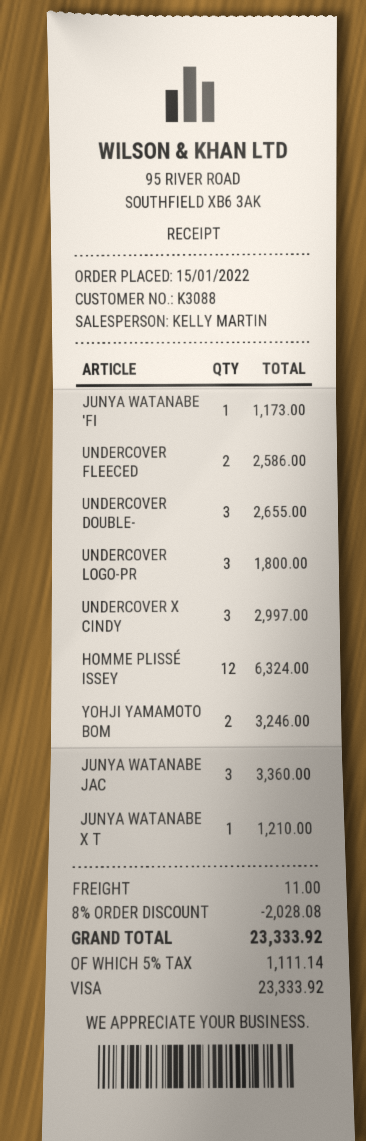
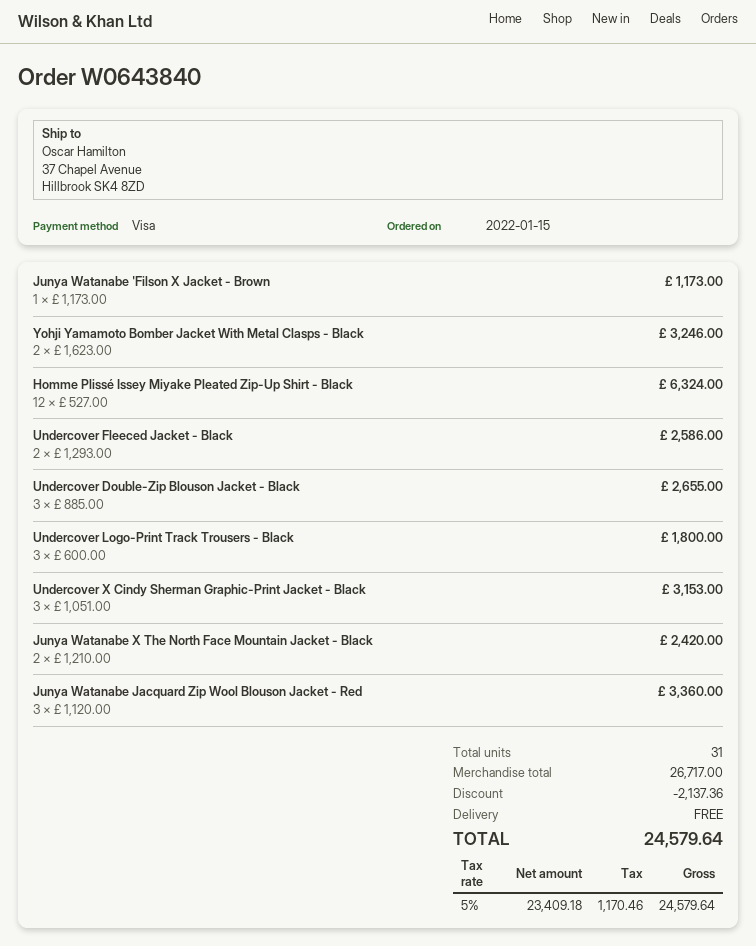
UNDERCOVER X CINDY: 3 for 2997.00 -> 3 for 3153.00
JUNYA WATANABE X T: 1 for 1210.00 -> 2 for 2420.00
discount: 2028.08 -> 2137.36
shipping: 11.00 -> 0.00
tax: 5% = 1111.14 -> 5% = 1170.46
total: 23333.92 -> 24579.64

